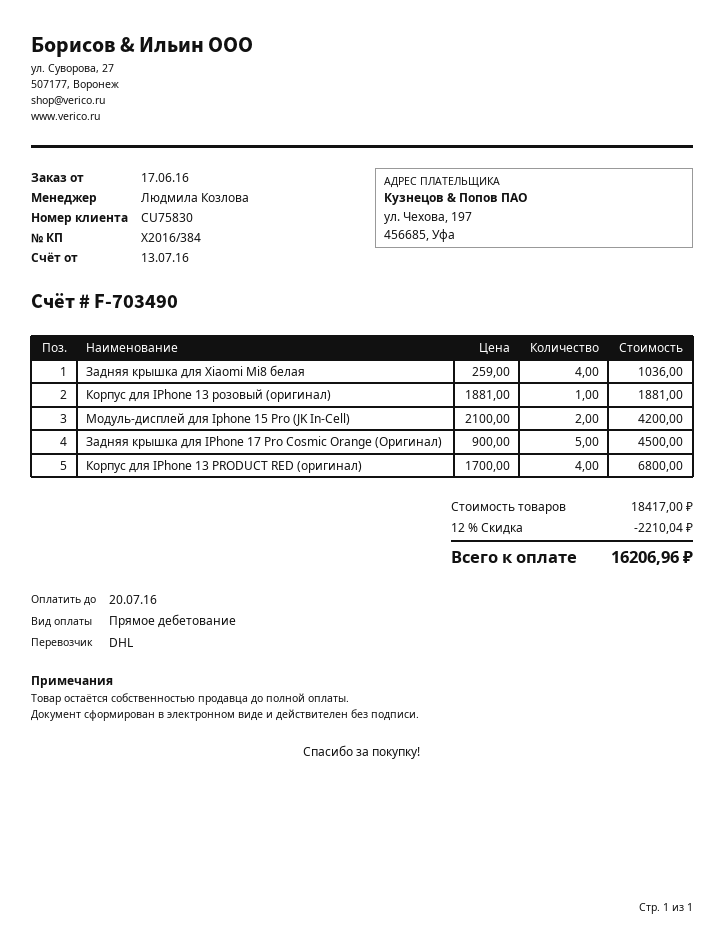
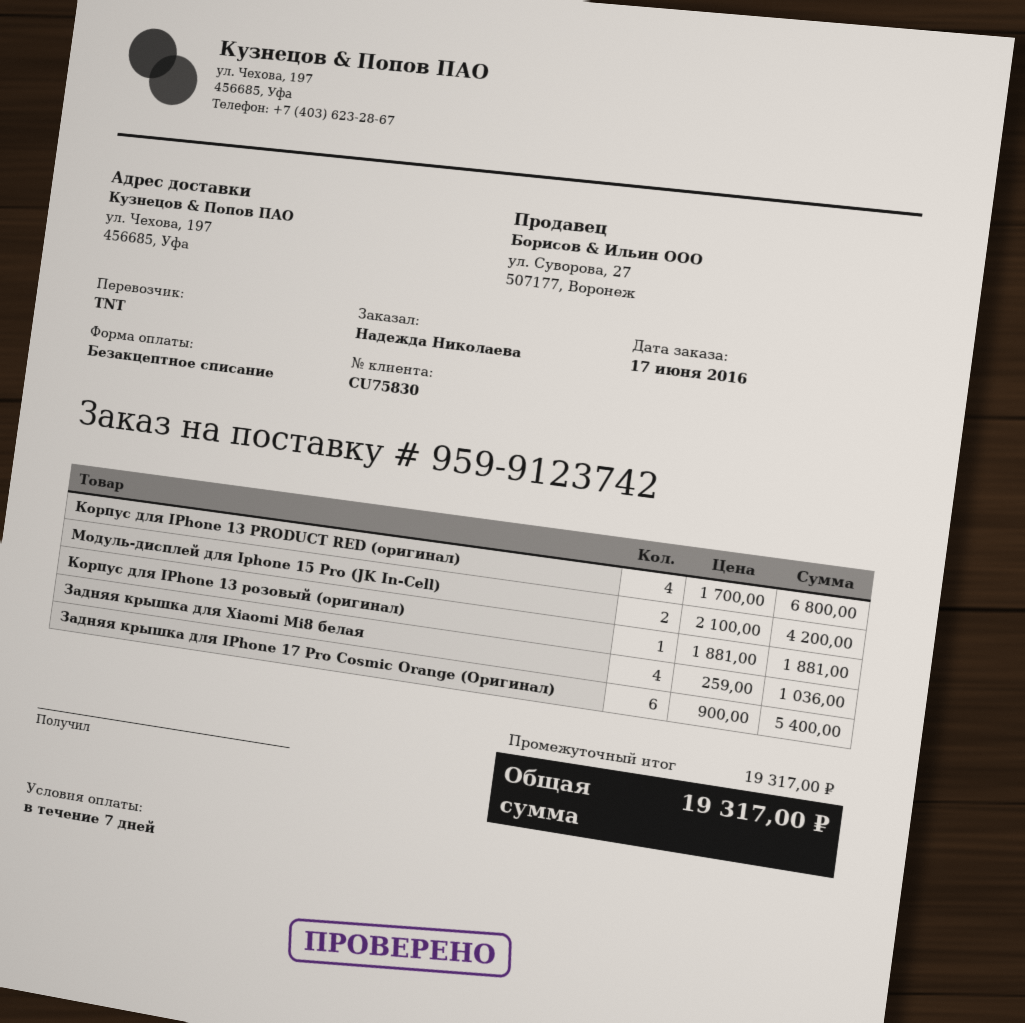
shipping method: DHL -> TNT
Задняя крышка для IPhone 17 Pro Cosmic Orange (Оригинал): 5 x 900.00 = 4500.00 -> 6 x 900.00 = 5400.00
subtotal: 18417.00 -> 19317.00
discount: 12% = 2210.04 -> none
total: 16206.96 -> 19317.00

